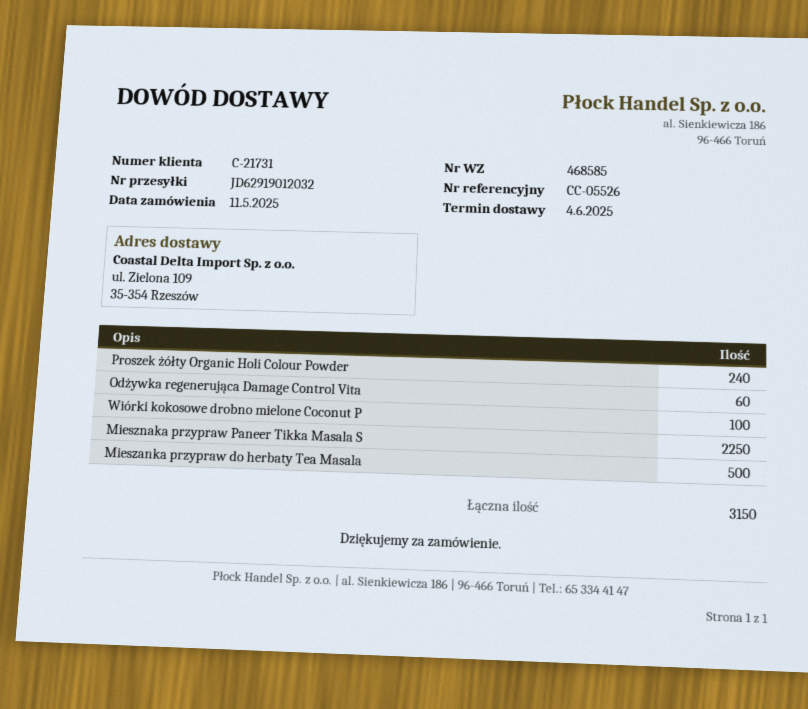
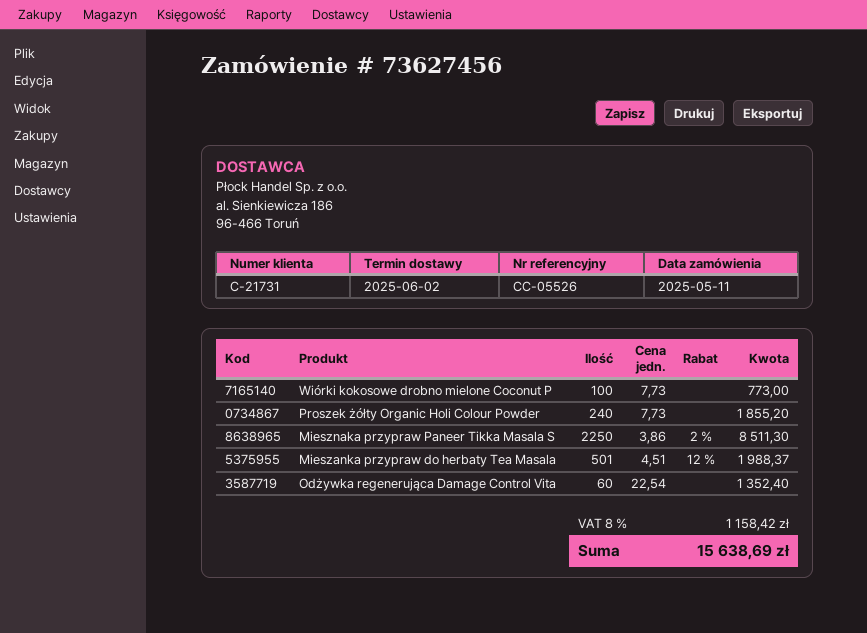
delivery date: 2025-06-04 -> 2025-06-02
Mieszanka przypraw do herbaty Tea Masala: 500 -> 501

